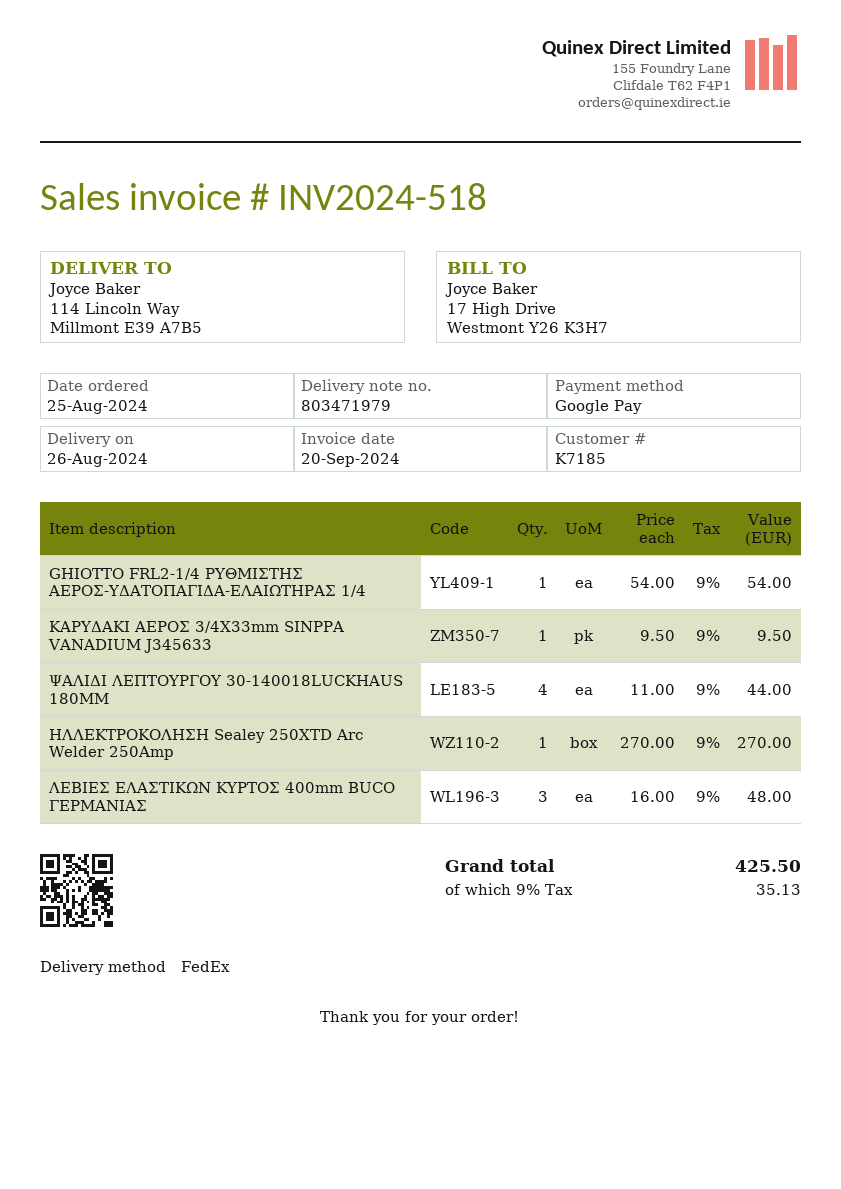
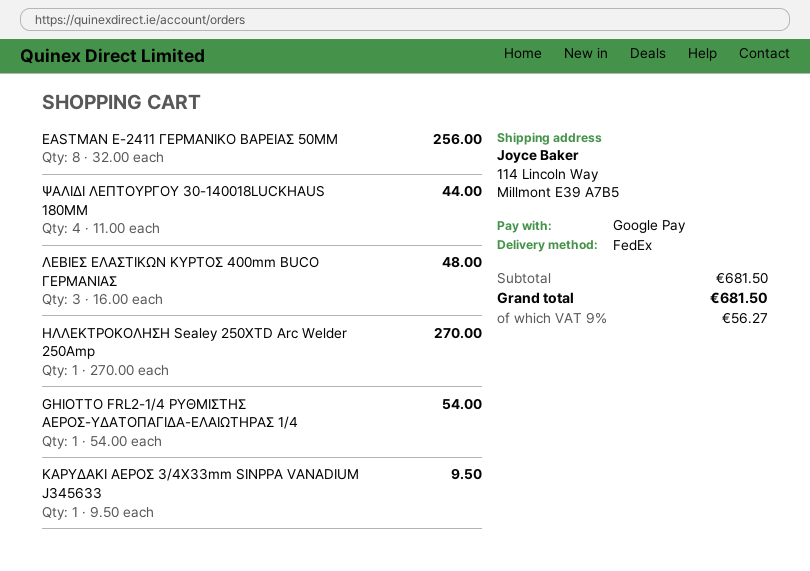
EASTMAN Ε-2411 ΓΕΡΜΑΝΙΚΟ ΒΑΡΕΙΑΣ 50ΜΜ: none -> 8 x 32.00 = 256.00
tax: 9% = 35.13 -> 9% = 56.27
total: 425.50 -> 681.50

